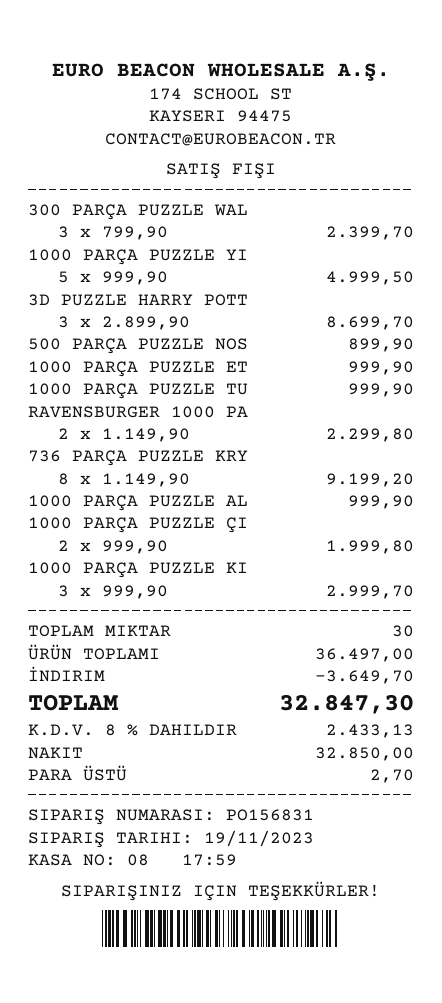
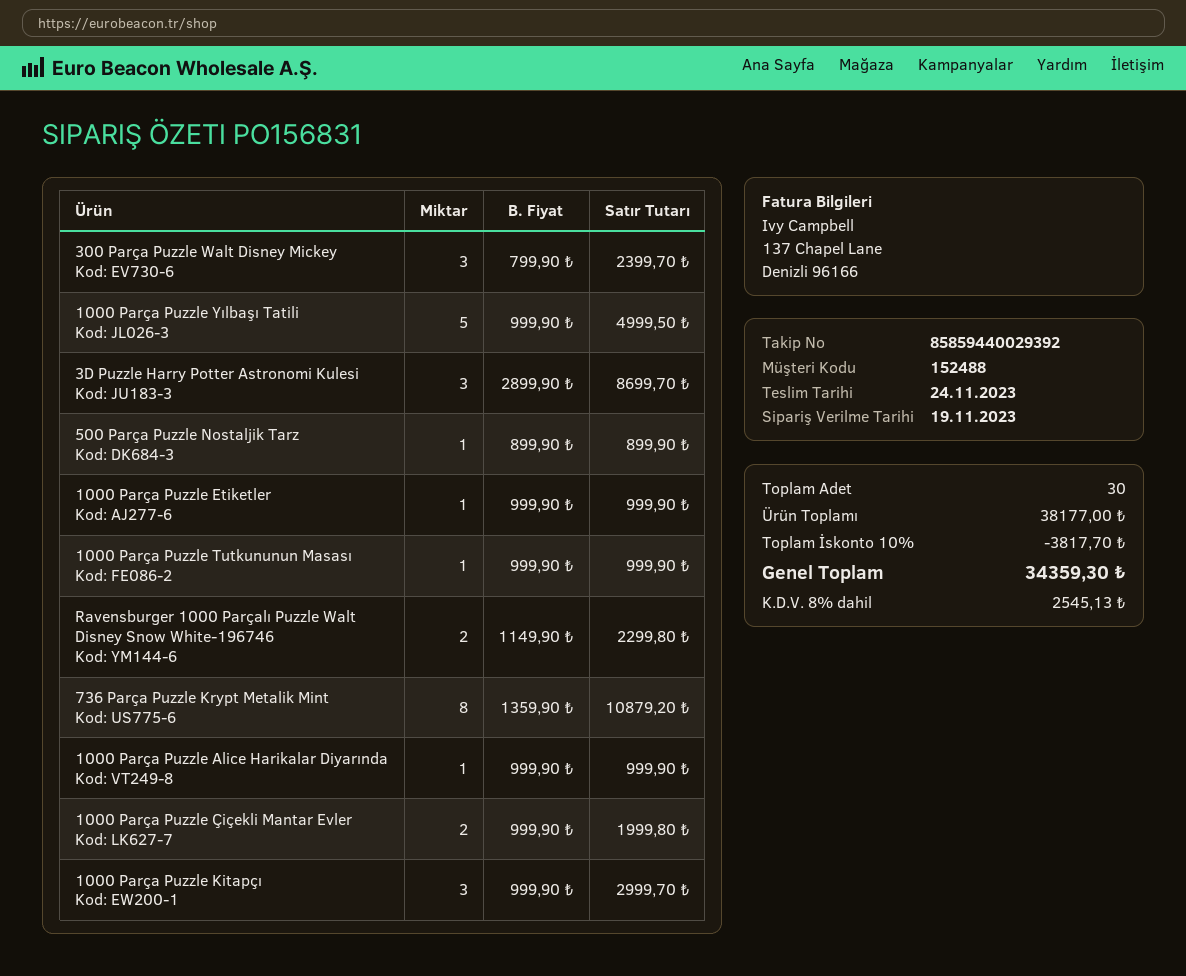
736 PARÇA PUZZLE KRY: 8 x 1149.90 = 9199.20 -> 8 x 1359.90 = 10879.20
subtotal: 36497.00 -> 38177.00
discount: 3649.70 -> 3817.70
tax: 8% = 2433.13 -> 8% = 2545.13
total: 32847.30 -> 34359.30

